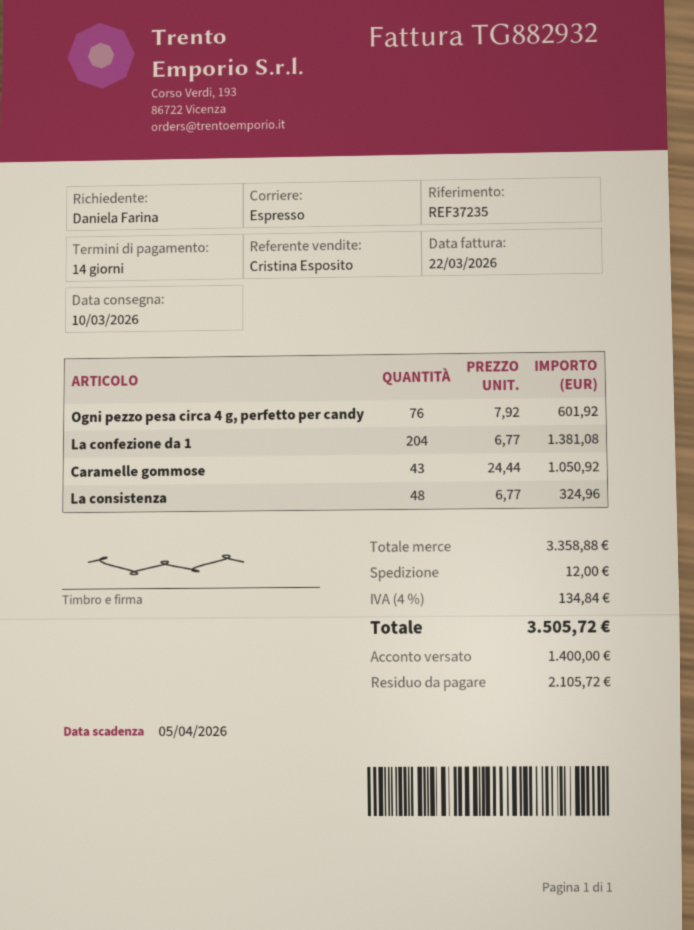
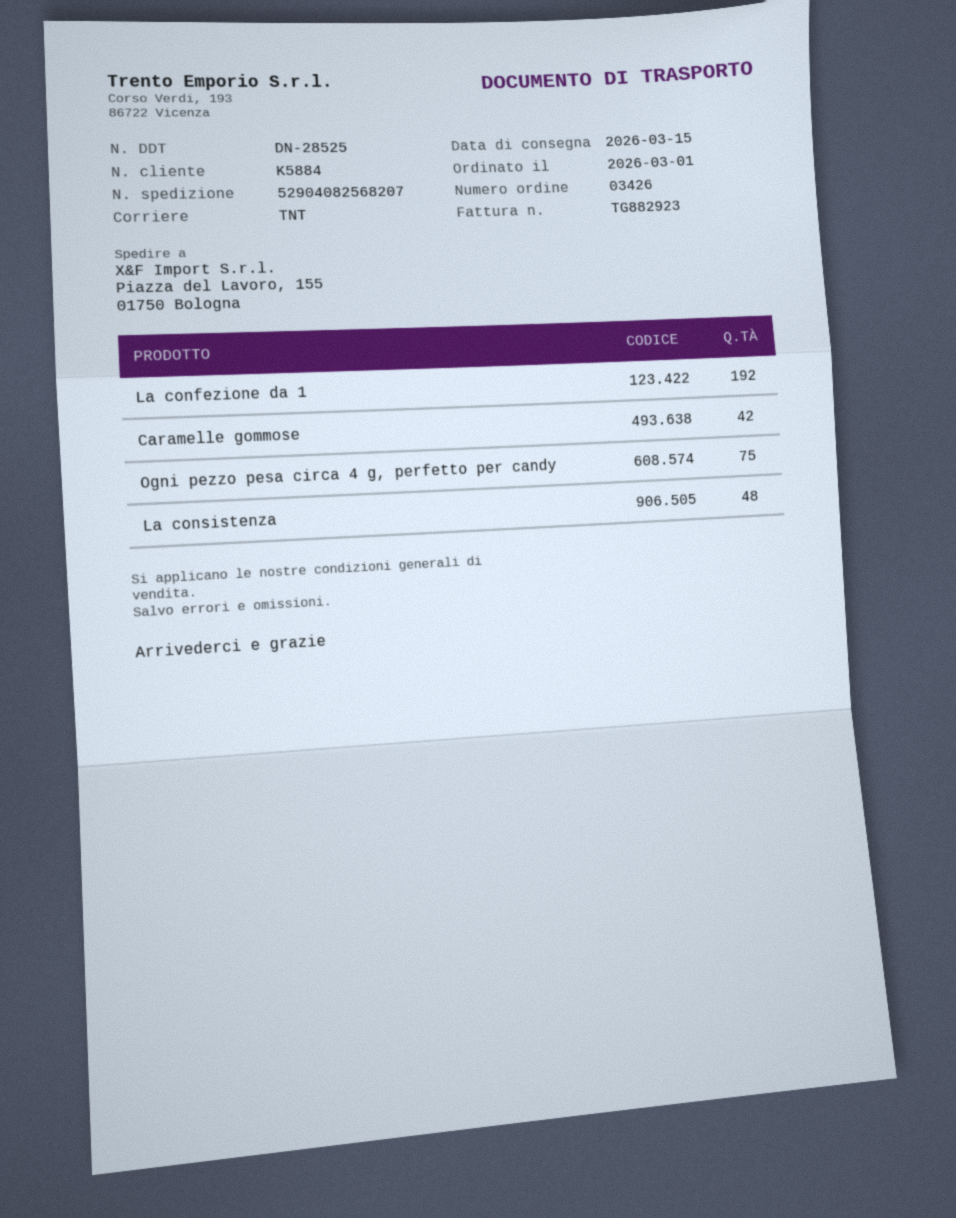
delivery date: 2026-03-10 -> 2026-03-15
invoice number: TG882932 -> TG882923
shipping method: express -> TNT
Ogni pezzo pesa circa 4 g, perfetto per candy: 76 -> 75
La confezione da 1: 204 -> 192
Caramelle gommose: 43 -> 42

